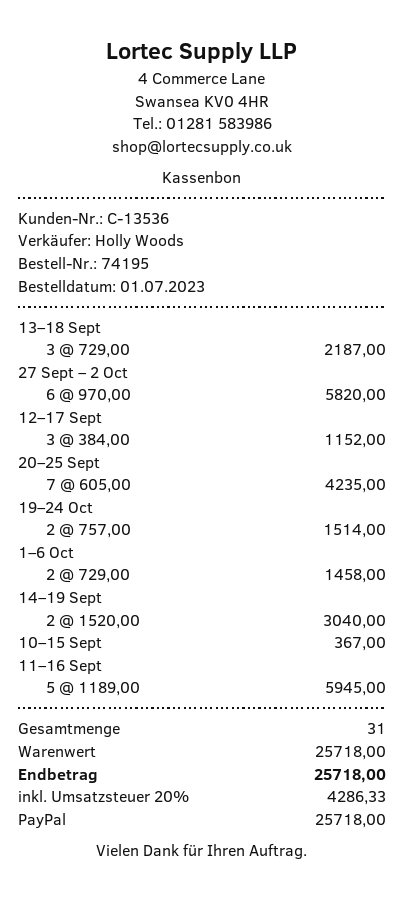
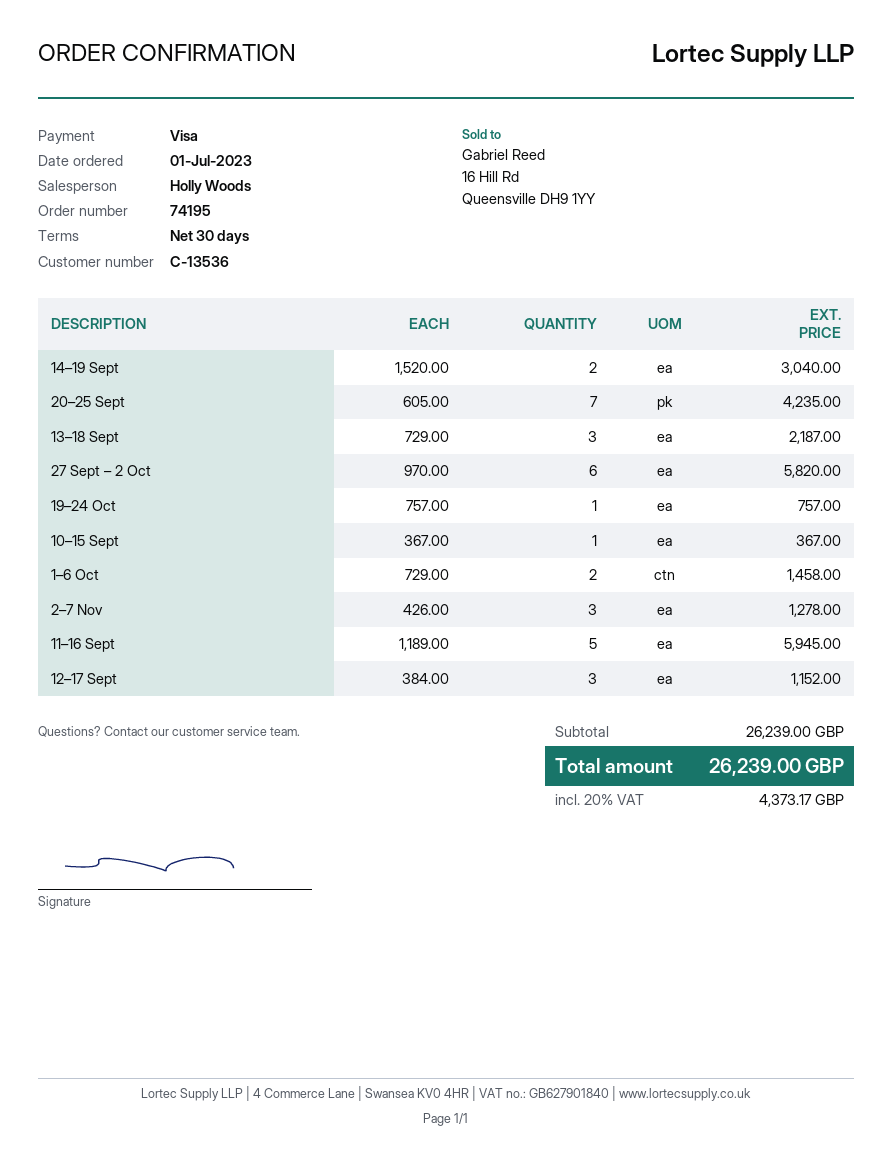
payment method: PayPal -> Visa
19–24 Oct: 2 x 757.00 = 1514.00 -> 1 x 757.00 = 757.00
2–7 Nov: none -> 3 x 426.00 = 1278.00
subtotal: 25718.00 -> 26239.00
tax: 20% = 4286.33 -> 20% = 4373.17
total: 25718.00 -> 26239.00

